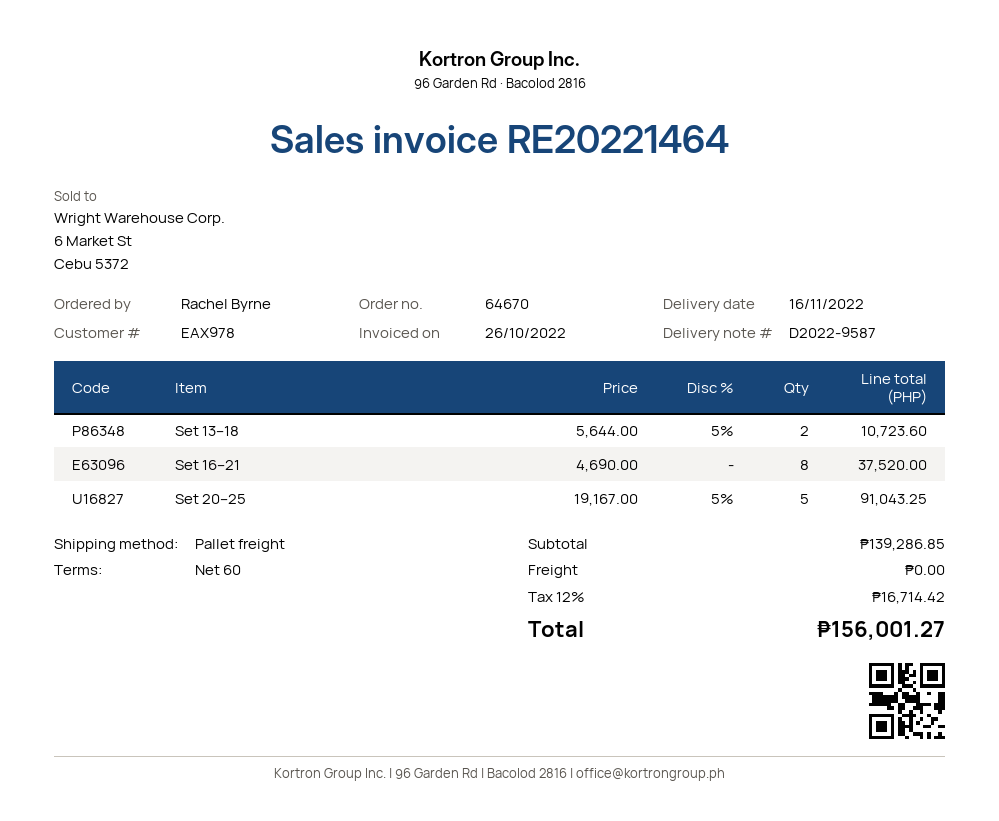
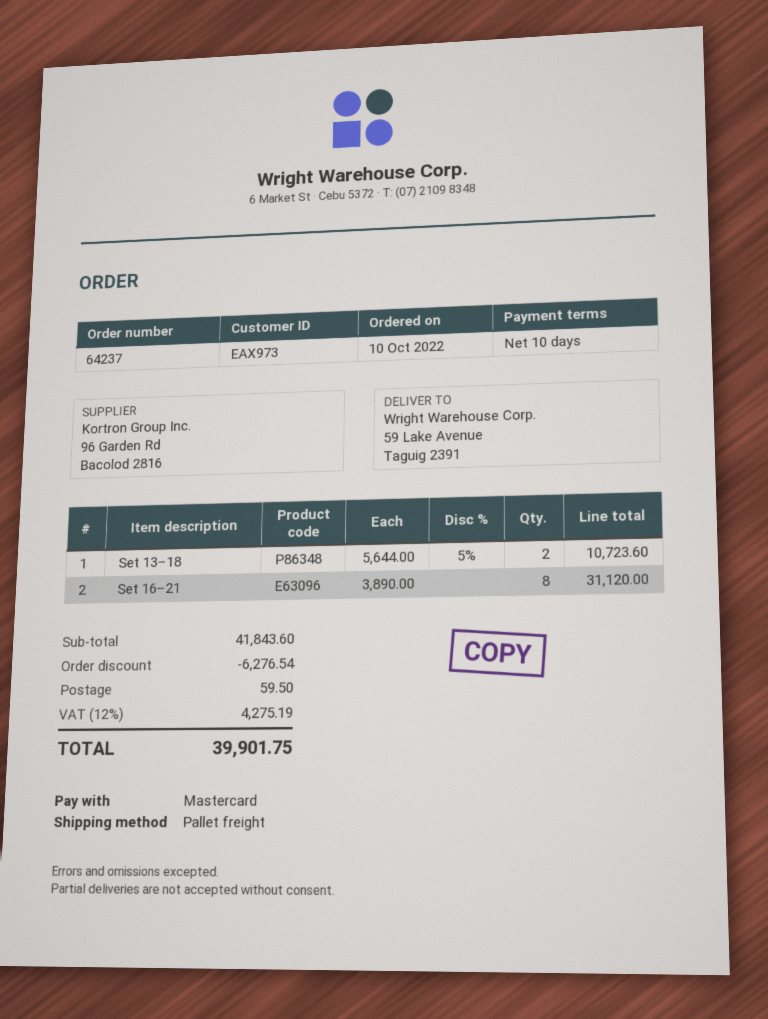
order number: 64670 -> 64237
payment terms: 60 days -> 10 days
customer number: EAX978 -> EAX973
Set 16–21: 8 x 4690.00 = 37520.00 -> 8 x 3890.00 = 31120.00
Set 20–25: 5 x 19167.00 - 5% = 91043.25 -> none
subtotal: 139286.85 -> 41843.60
discount: none -> 6276.54
shipping: 0.00 -> 59.50
tax: 12% = 16714.42 -> 12% = 4275.19
total: 156001.27 -> 39901.75

